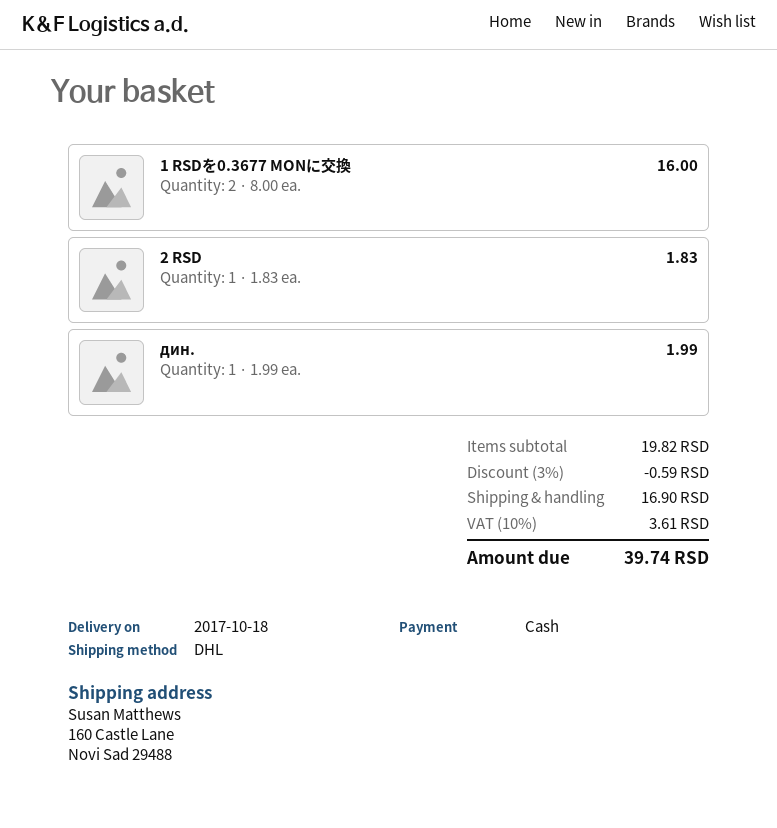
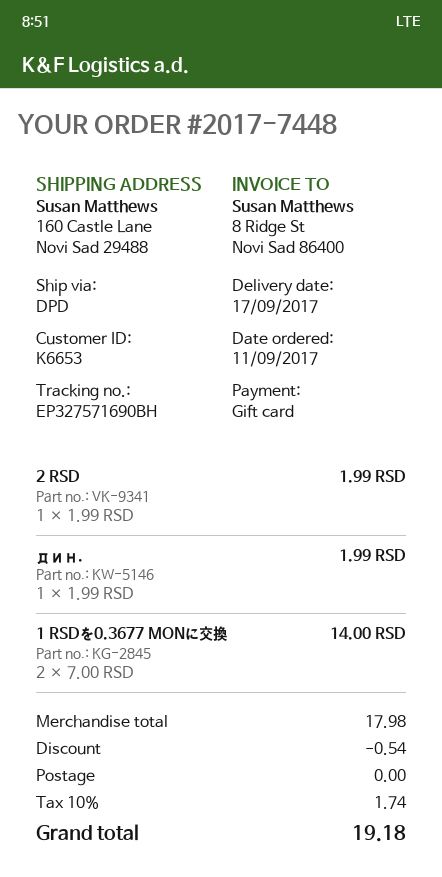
delivery date: 2017-10-18 -> 2017-09-17
payment method: cash -> gift card
shipping method: DHL -> DPD
1 RSDを0.3677 MONに交換: 2 x 8.00 = 16.00 -> 2 x 7.00 = 14.00
2 RSD: 1 x 1.83 = 1.83 -> 1 x 1.99 = 1.99
subtotal: 19.82 -> 17.98
discount: 0.59 -> 0.54
shipping: 16.90 -> 0.00
tax: 10% = 3.61 -> 10% = 1.74
total: 39.74 -> 19.18

